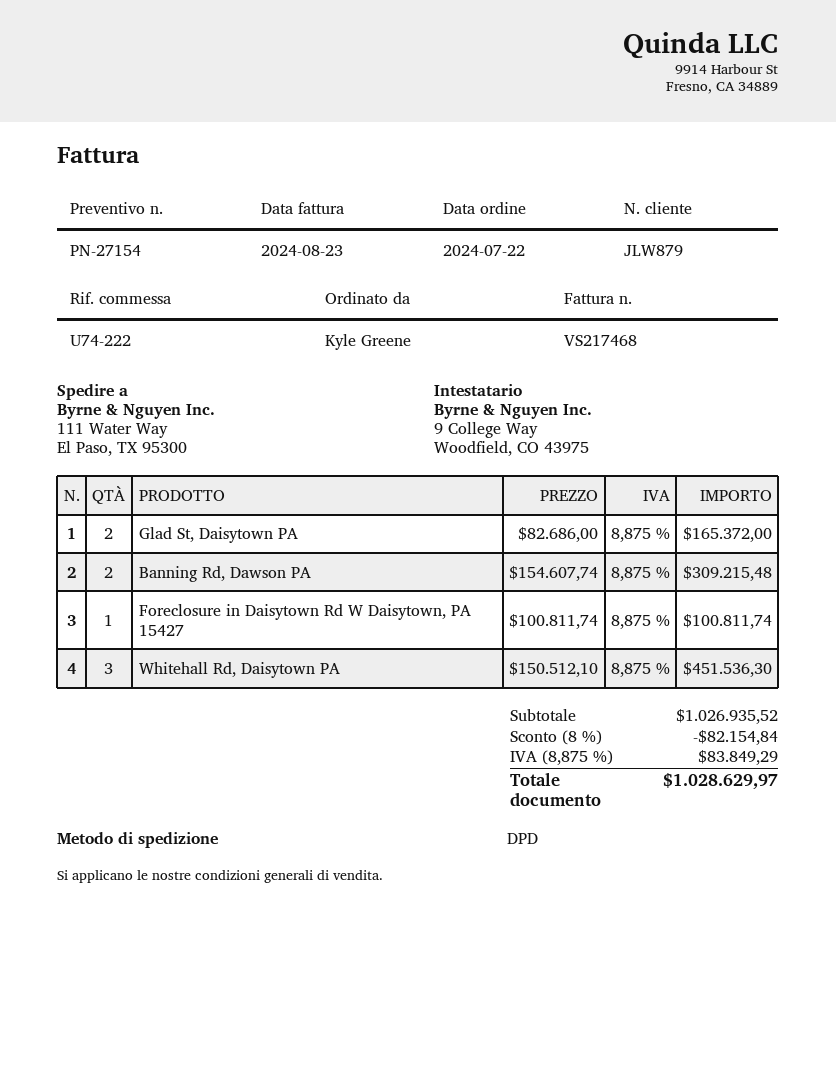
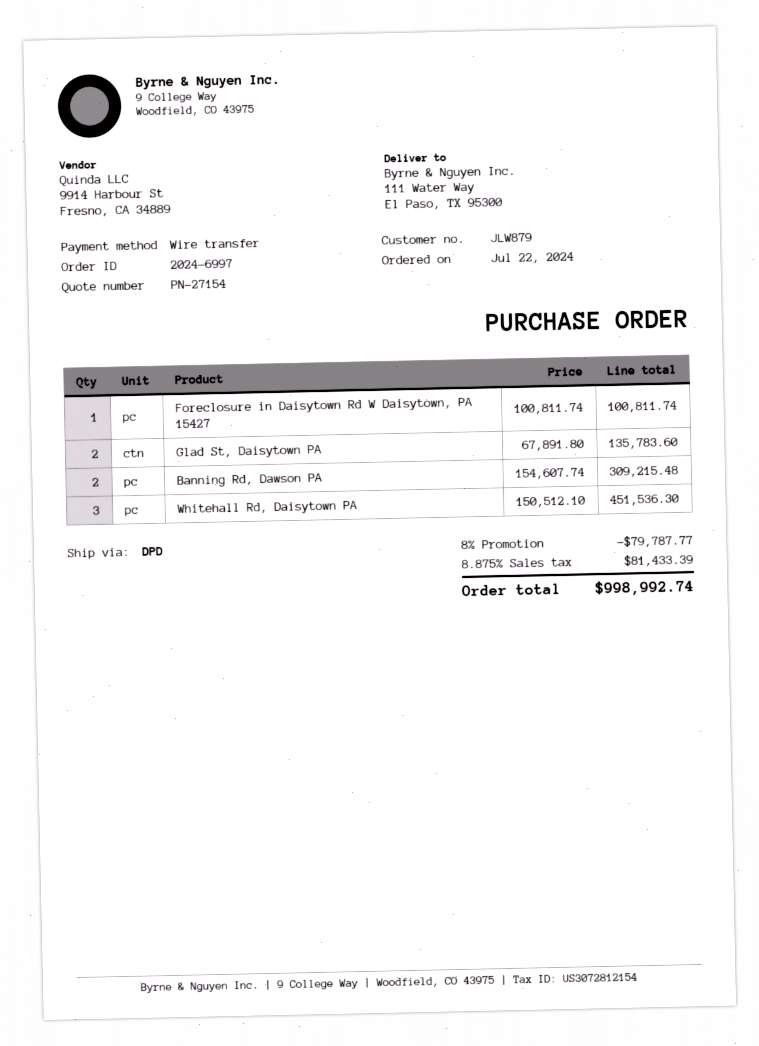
Glad St, Daisytown PA: 2 x 82686.00 = 165372.00 -> 2 x 67891.80 = 135783.60
discount: 8% = 82154.84 -> 8% = 79787.77
tax: 8.875% = 83849.29 -> 8.875% = 81433.39
total: 1028629.97 -> 998992.74

